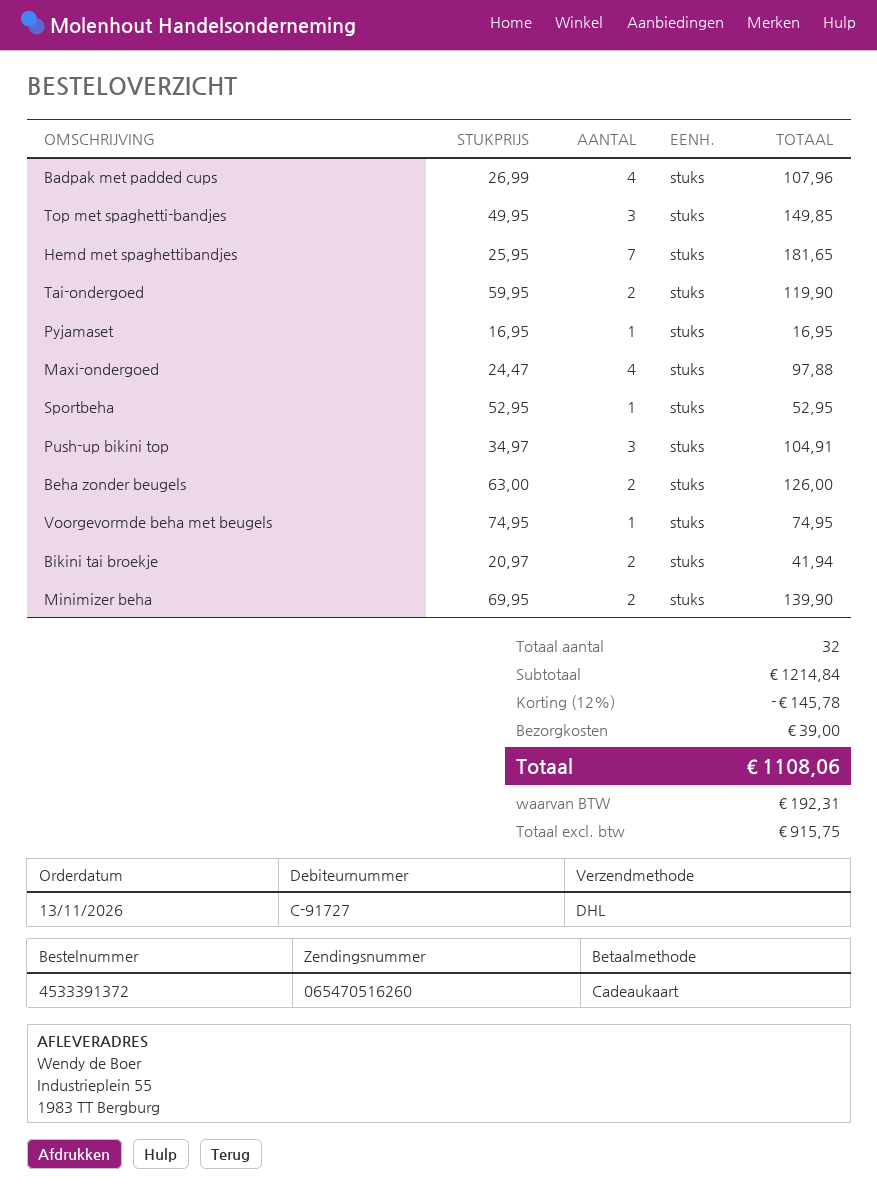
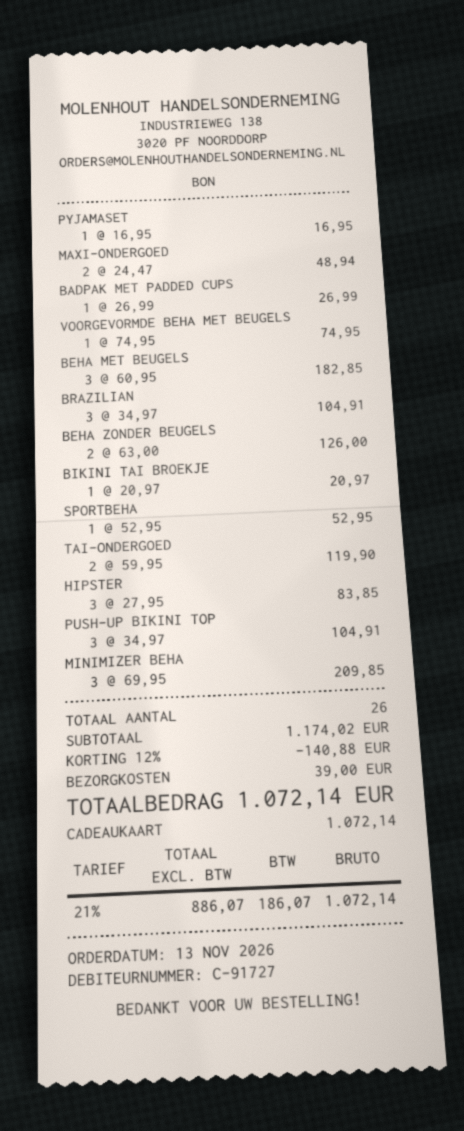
Badpak met padded cups: 4 x 26.99 = 107.96 -> 1 x 26.99 = 26.99
Top met spaghetti-bandjes: 3 x 49.95 = 149.85 -> none
Hemd met spaghettibandjes: 7 x 25.95 = 181.65 -> none
Maxi-ondergoed: 4 x 24.47 = 97.88 -> 2 x 24.47 = 48.94
Bikini tai broekje: 2 x 20.97 = 41.94 -> 1 x 20.97 = 20.97
Minimizer beha: 2 x 69.95 = 139.90 -> 3 x 69.95 = 209.85
BEHA MET BEUGELS: none -> 3 x 60.95 = 182.85
BRAZILIAN: none -> 3 x 34.97 = 104.91
HIPSTER: none -> 3 x 27.95 = 83.85
total quantity: 32 -> 26
subtotal: 1214.84 -> 1174.02
discount: 12% = 145.78 -> 12% = 140.88
net: 915.75 -> 886.07
tax: 192.31 -> 186.07
total: 1108.06 -> 1072.14

